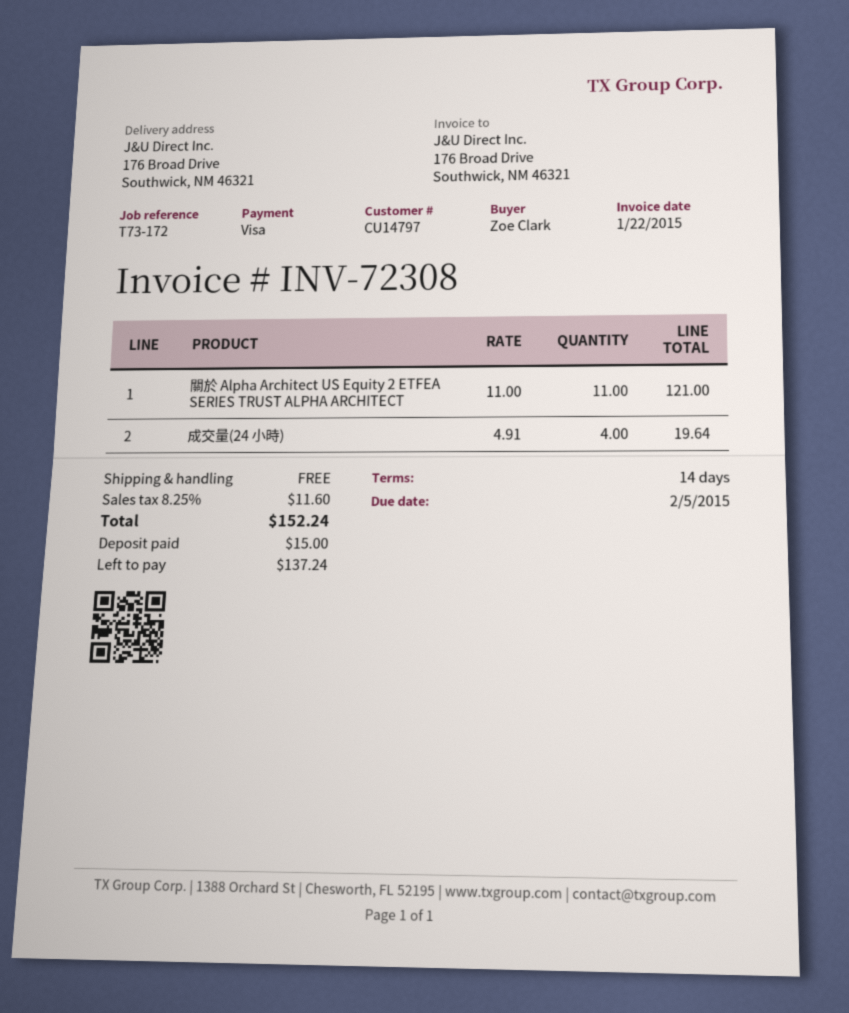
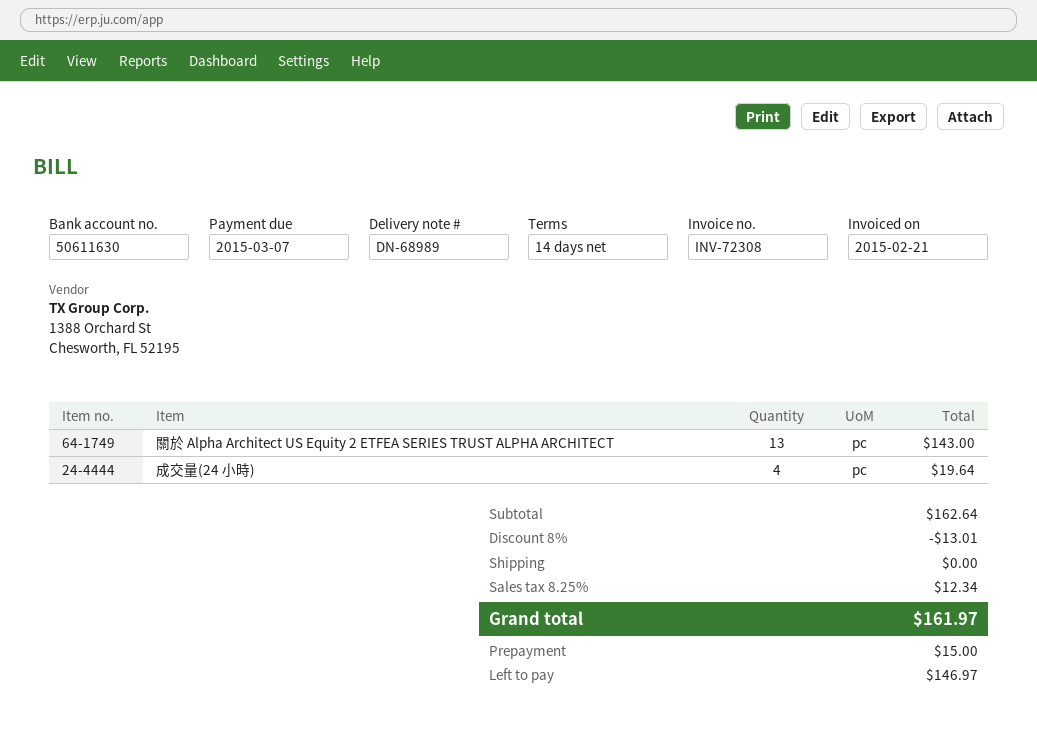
invoice date: 2015-01-22 -> 2015-02-21
due date: 2015-02-05 -> 2015-03-07
關於 Alpha Architect US Equity 2 ETFEA SERIES TRUST ALPHA ARCHITECT: 11 for 121.00 -> 13 for 143.00
discount: none -> 8% = 13.01
tax: 8.25% = 11.60 -> 8.25% = 12.34
total: 152.24 -> 161.97
balance: 137.24 -> 146.97

